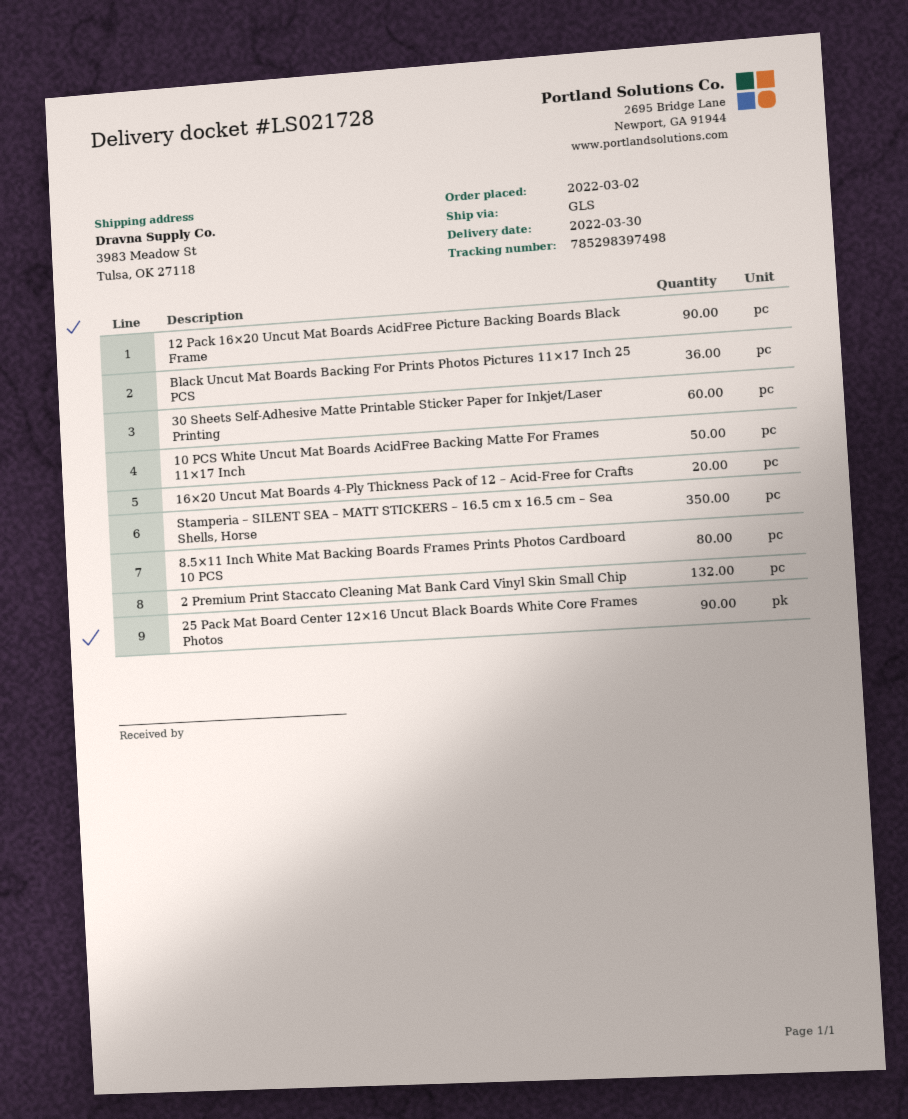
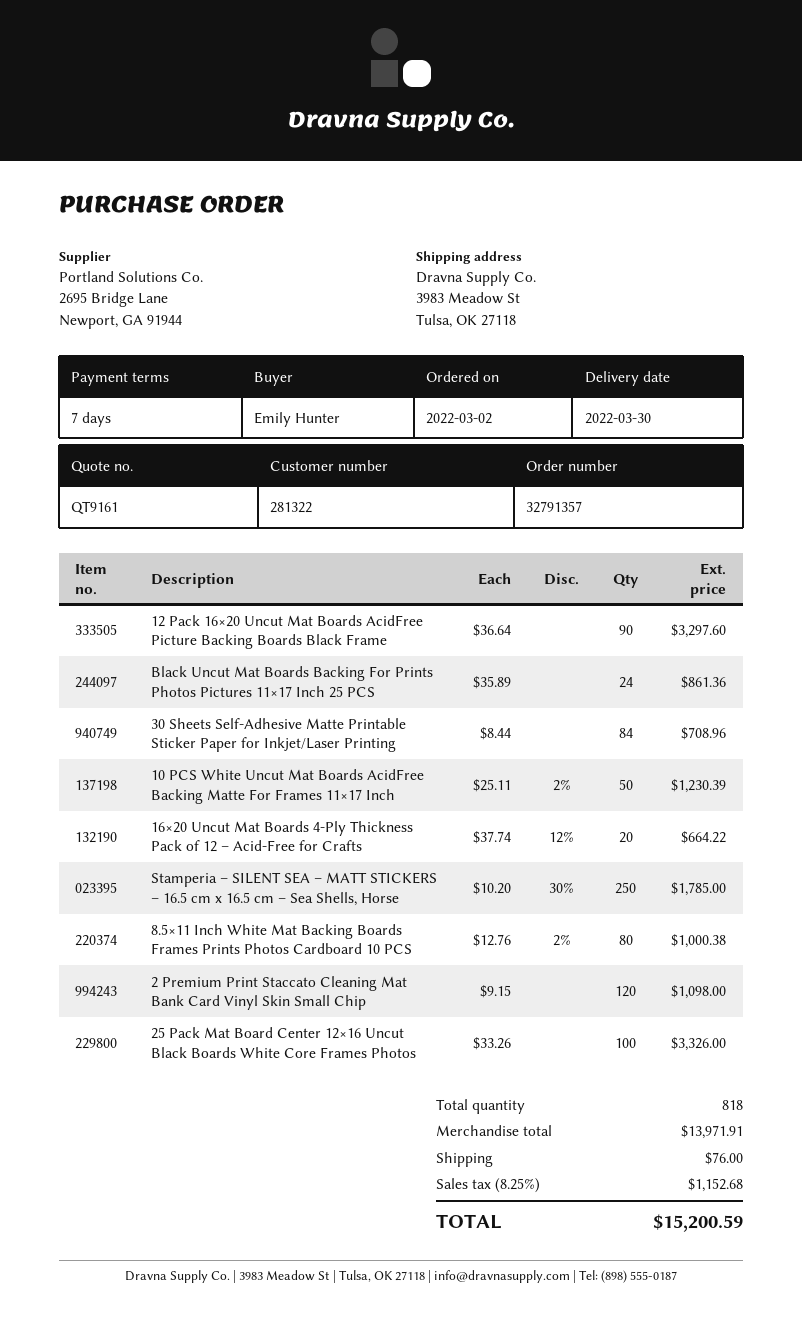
Black Uncut Mat Boards Backing For Prints Photos Pictures 11×17 Inch 25 PCS: 36 -> 24
30 Sheets Self-Adhesive Matte Printable Sticker Paper for Inkjet/Laser Printing: 60 -> 84
Stamperia – SILENT SEA – MATT STICKERS – 16.5 cm x 16.5 cm – Sea Shells, Horse: 350 -> 250
2 Premium Print Staccato Cleaning Mat Bank Card Vinyl Skin Small Chip: 132 -> 120
25 Pack Mat Board Center 12×16 Uncut Black Boards White Core Frames Photos: 90 -> 100

